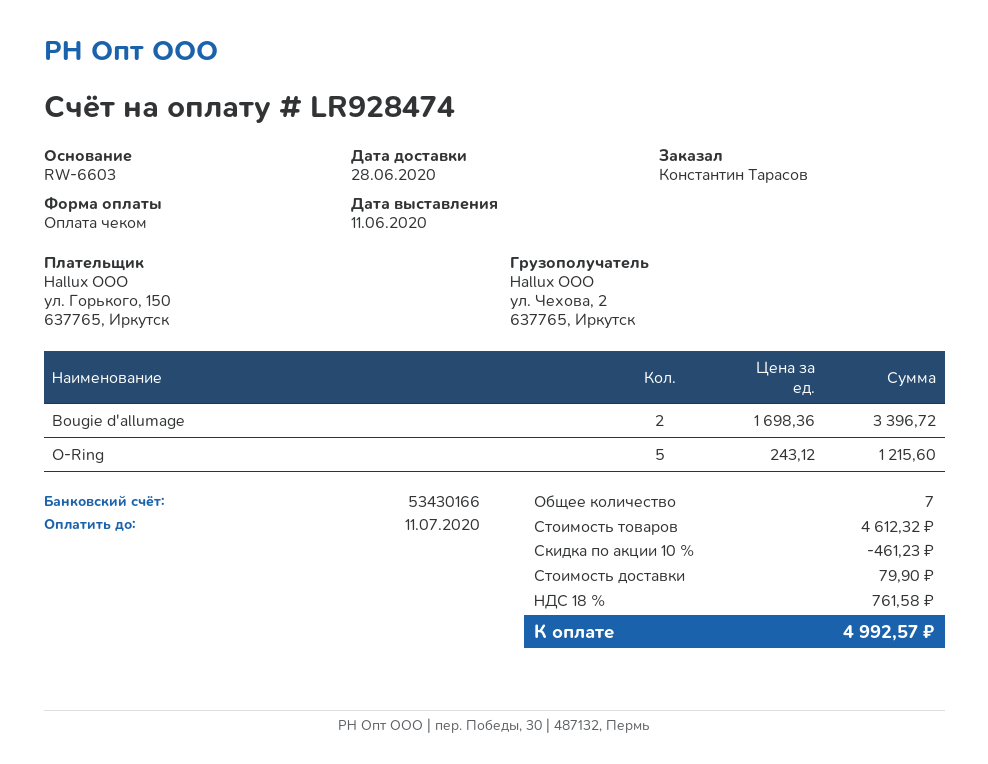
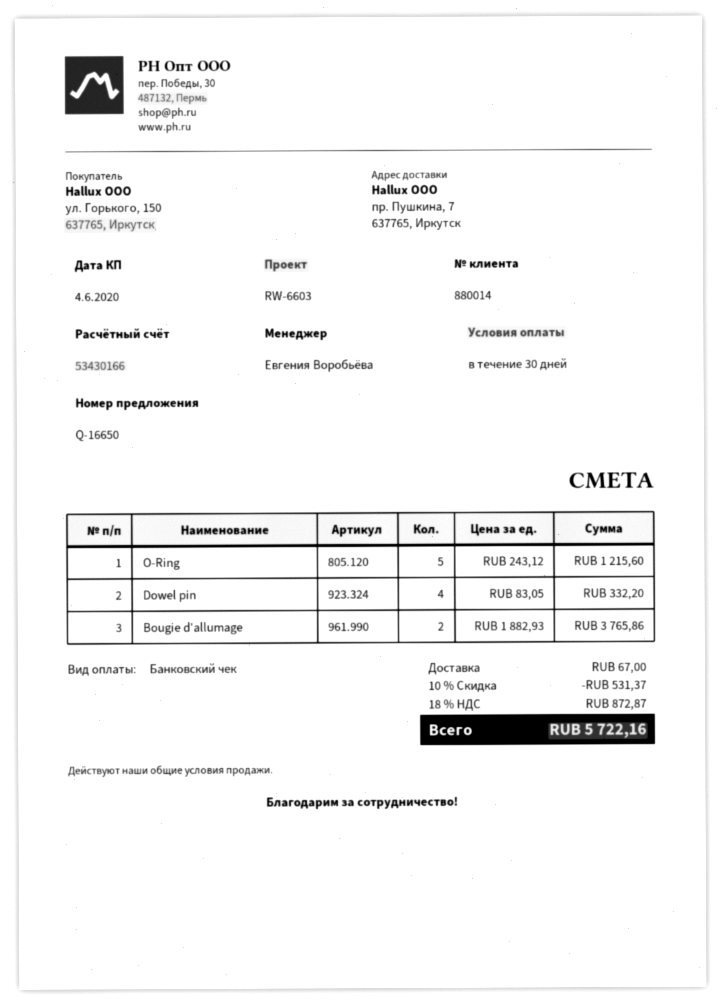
ship to: ул. Чехова, 2, 637765, Иркутск -> пр. Пушкина, 7, 637765, Иркутск
Bougie d'allumage: 2 x 1698.36 = 3396.72 -> 2 x 1882.93 = 3765.86
Dowel pin: none -> 4 x 83.05 = 332.20
discount: 10% = 461.23 -> 10% = 531.37
shipping: 79.90 -> 67.00
tax: 18% = 761.58 -> 18% = 872.87
total: 4992.57 -> 5722.16

